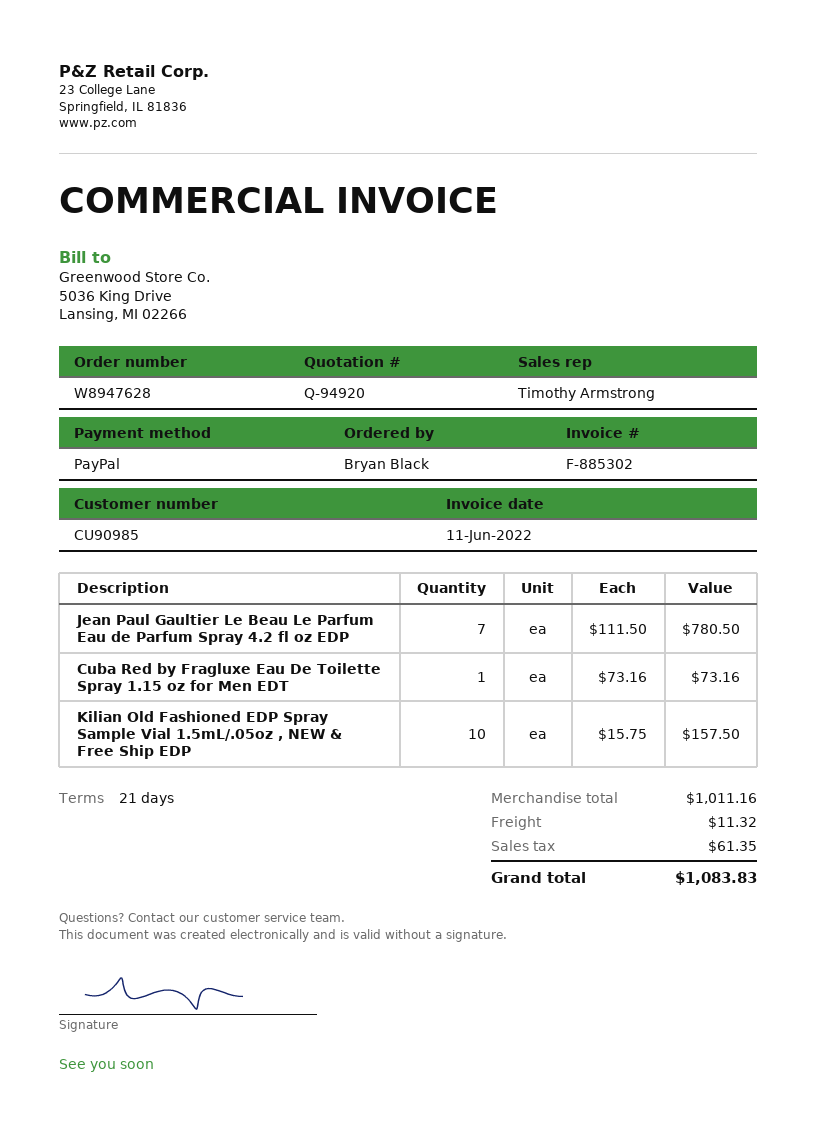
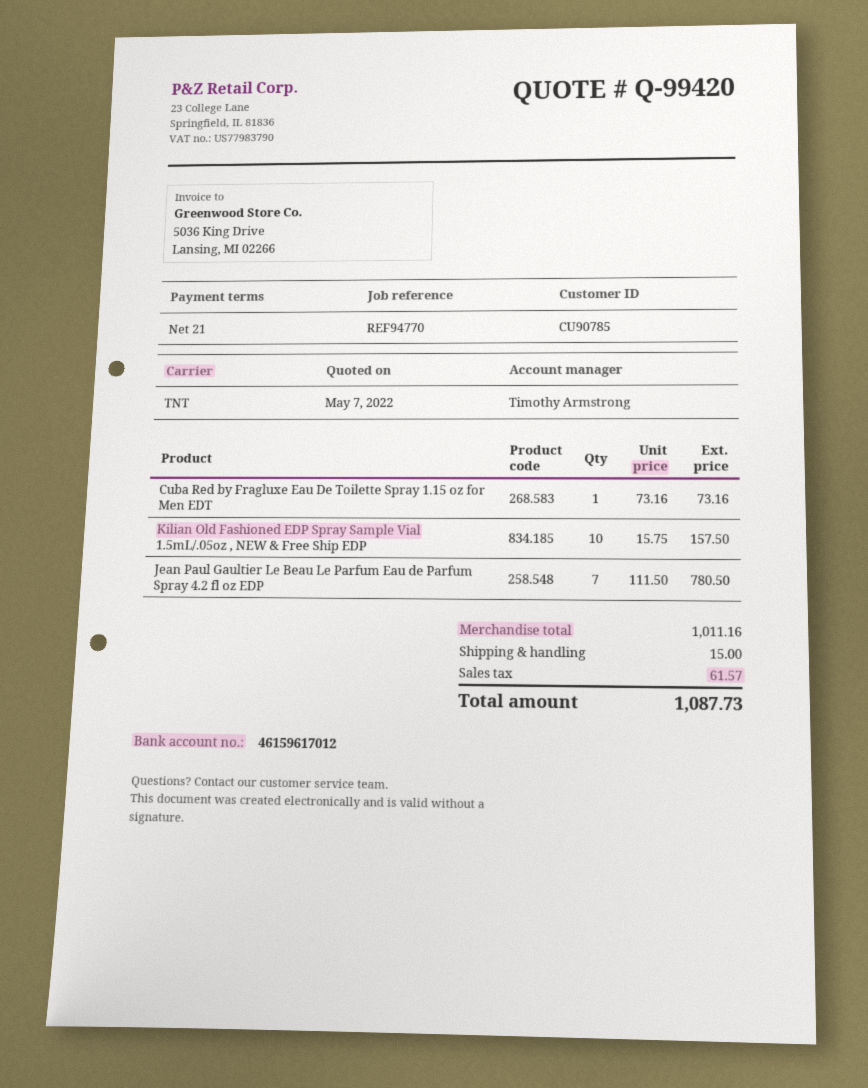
quote number: Q-94920 -> Q-99420
customer number: CU90985 -> CU90785
shipping: 11.32 -> 15.00
tax: 61.35 -> 61.57
total: 1083.83 -> 1087.73

